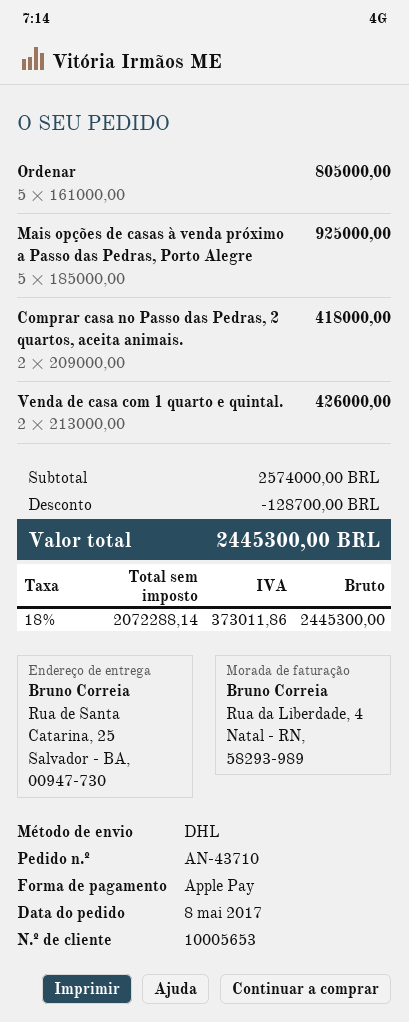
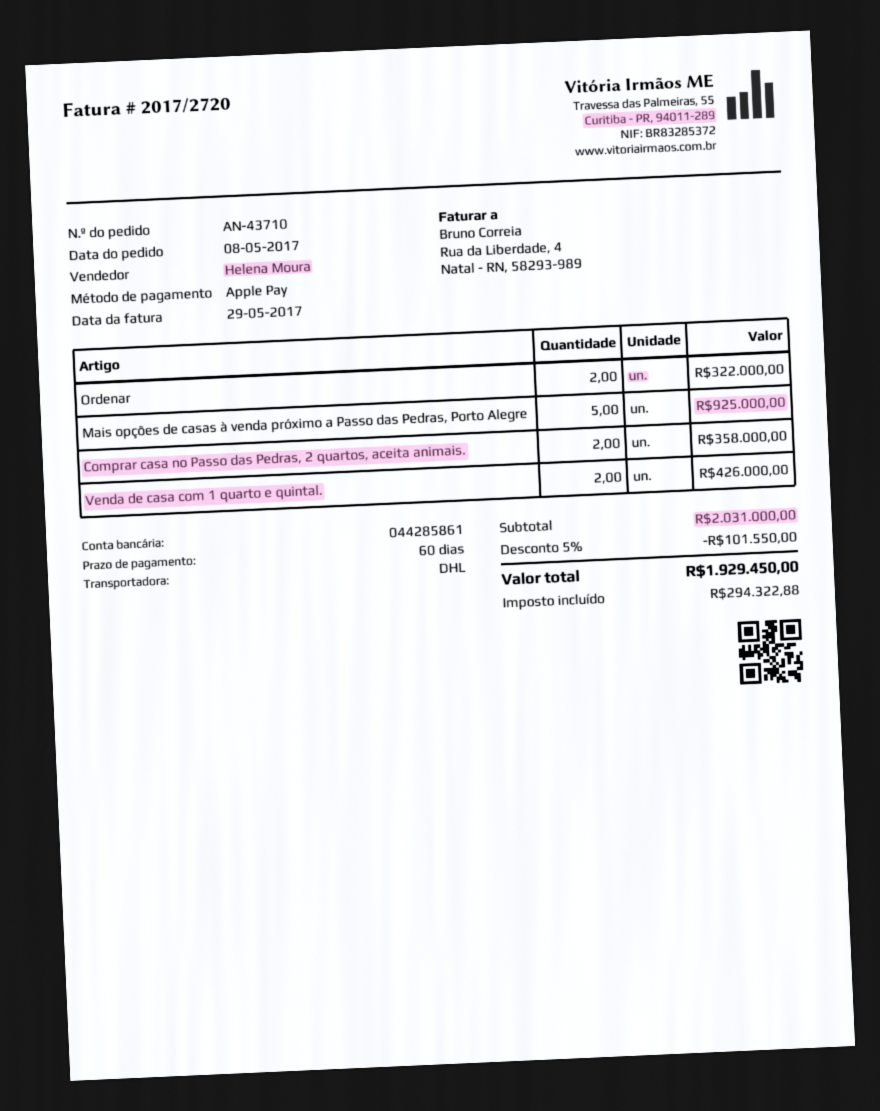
Ordenar: 5 for 805000.00 -> 2 for 322000.00
Comprar casa no Passo das Pedras, 2 quartos, aceita animais.: 2 for 418000.00 -> 2 for 358000.00
subtotal: 2574000.00 -> 2031000.00
discount: 128700.00 -> 101550.00
tax: 373011.86 -> 294322.88
total: 2445300.00 -> 1929450.00

